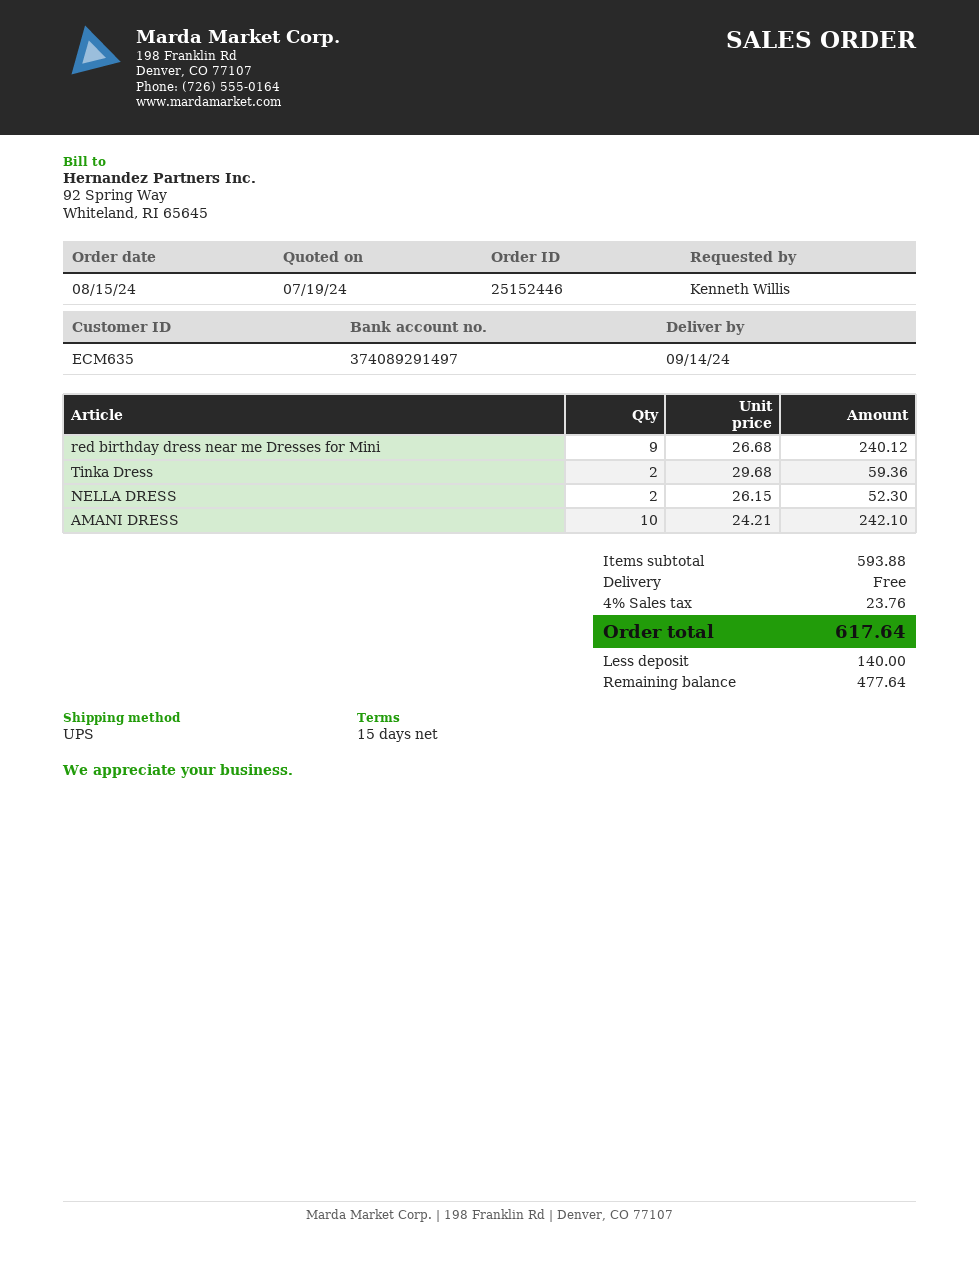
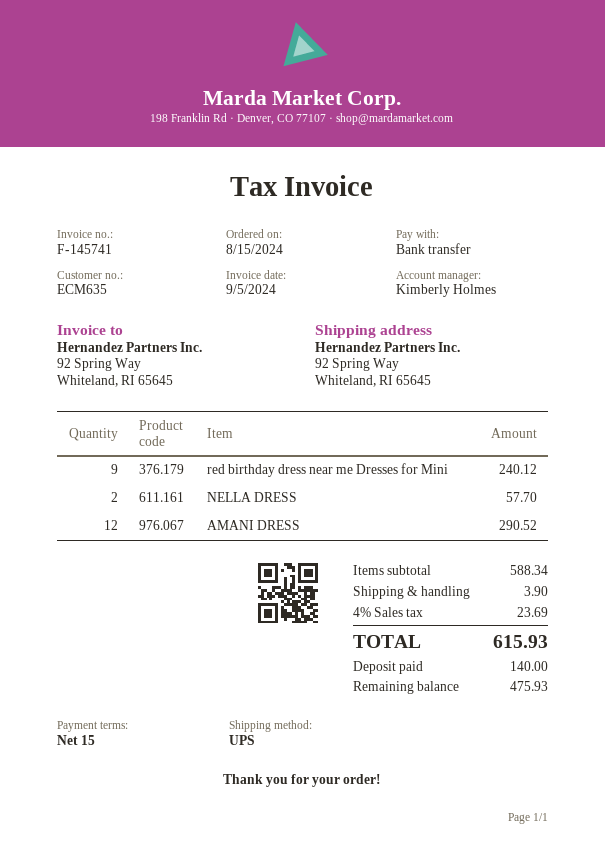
Tinka Dress: 2 for 59.36 -> none
NELLA DRESS: 2 for 52.30 -> 2 for 57.70
AMANI DRESS: 10 for 242.10 -> 12 for 290.52
subtotal: 593.88 -> 588.34
shipping: 0.00 -> 3.90
tax: 4% = 23.76 -> 4% = 23.69
total: 617.64 -> 615.93
balance: 477.64 -> 475.93

